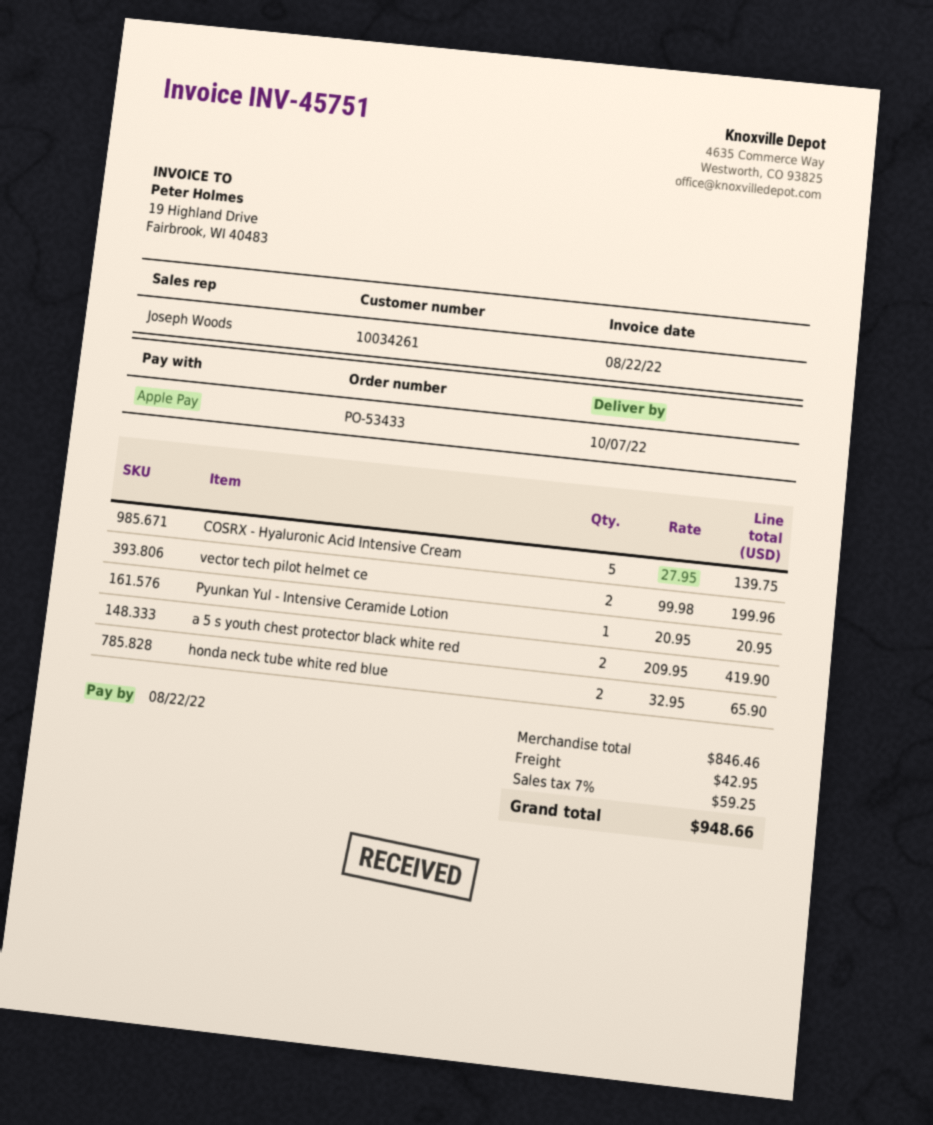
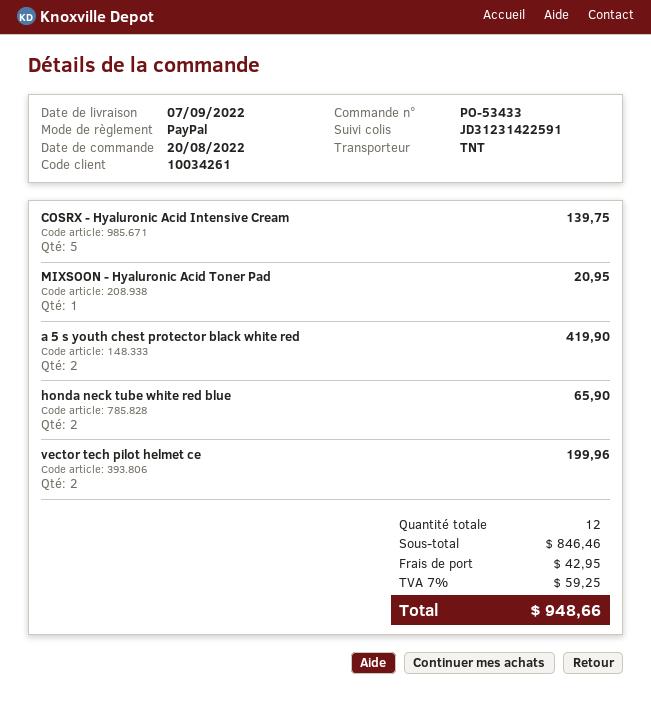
delivery date: 2022-10-07 -> 2022-09-07
payment method: Apple Pay -> PayPal
Pyunkan Yul - Intensive Ceramide Lotion: 1 for 20.95 -> none
MIXSOON - Hyaluronic Acid Toner Pad: none -> 1 for 20.95

